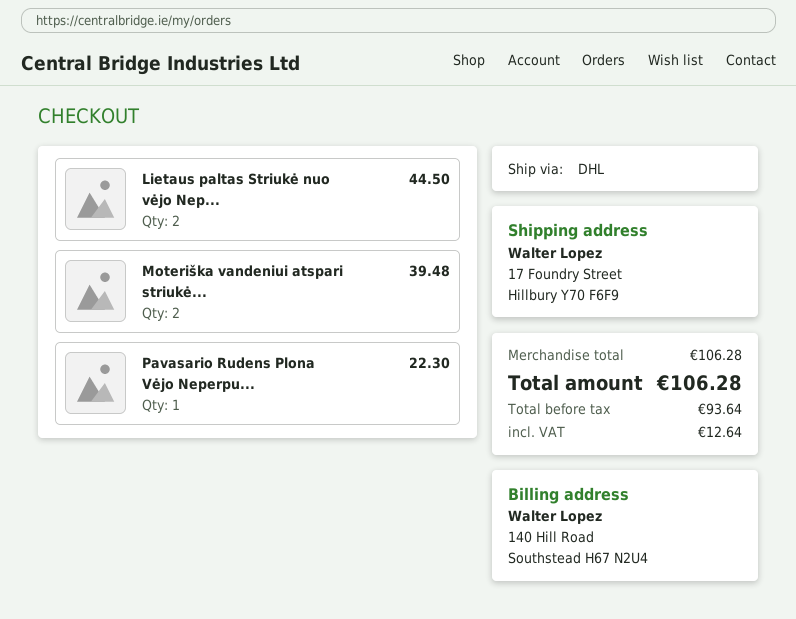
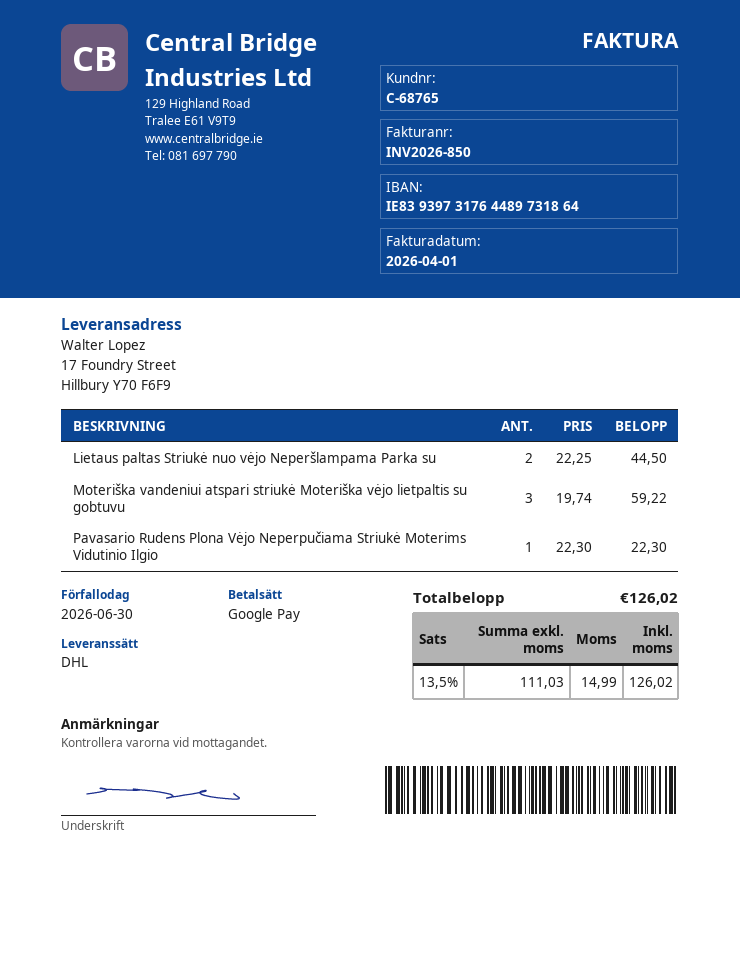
Moteriška vandeniui atspari striukė...: 2 for 39.48 -> 3 for 59.22
net: 93.64 -> 111.03
tax: 12.64 -> 14.99
total: 106.28 -> 126.02

